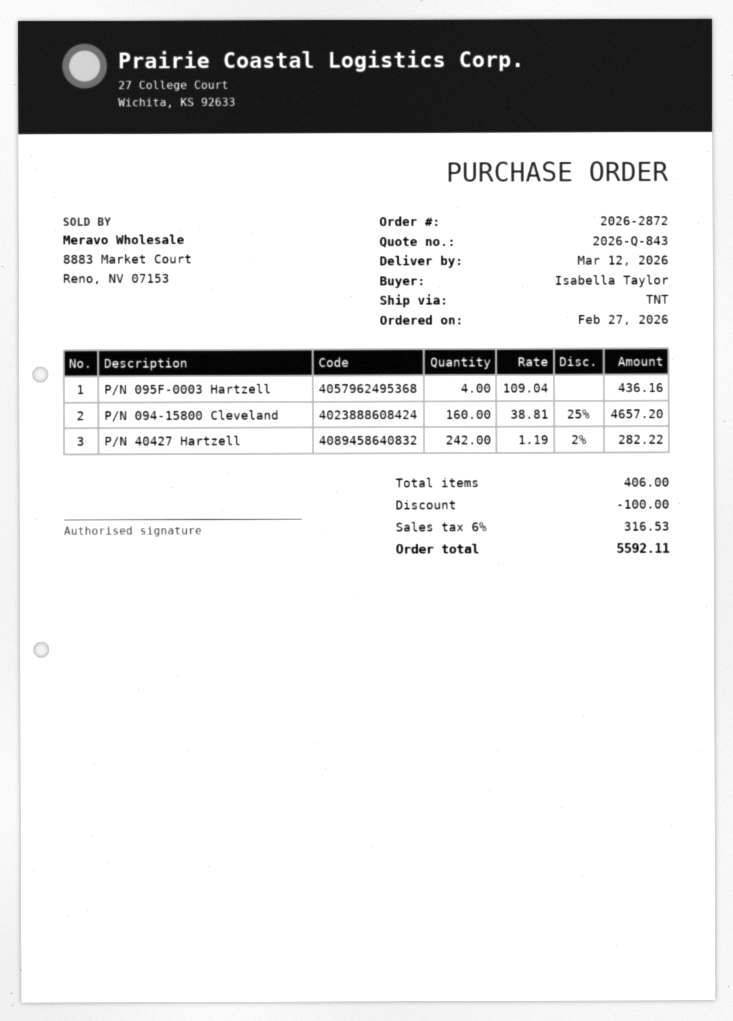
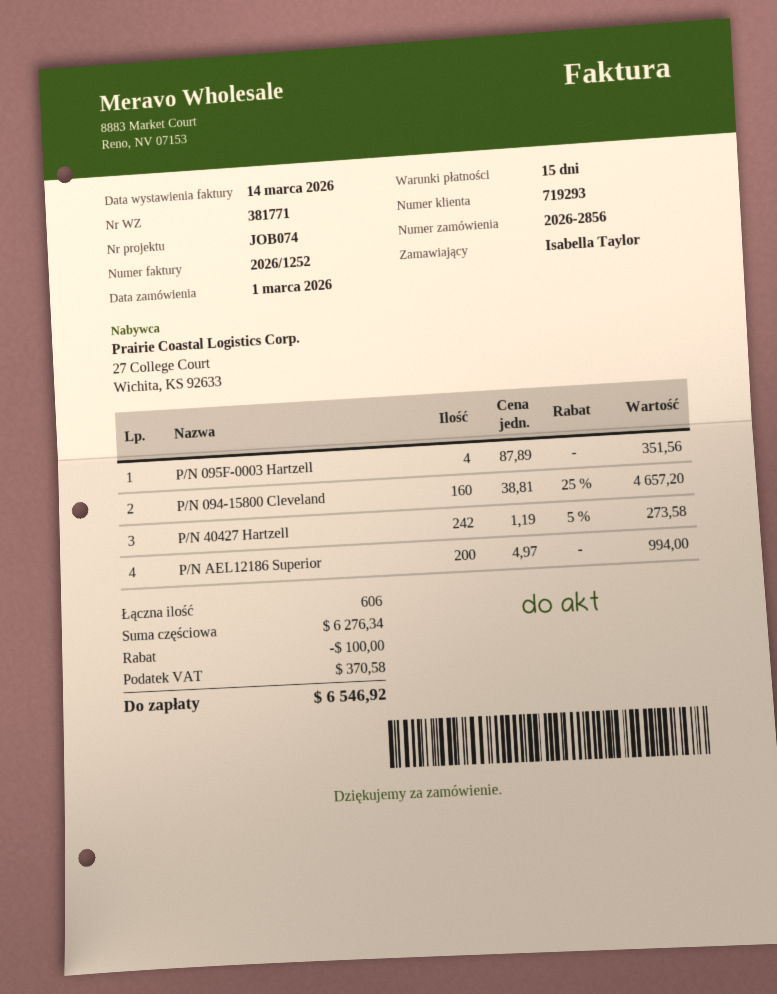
order number: 2026-2872 -> 2026-2856
order date: 2026-02-27 -> 2026-03-01
P/N 095F-0003 Hartzell: 4 x 109.04 = 436.16 -> 4 x 87.89 = 351.56
P/N 40427 Hartzell: 242 x 1.19 - 2% = 282.22 -> 242 x 1.19 - 5% = 273.58
P/N AEL12186 Superior: none -> 200 x 4.97 = 994.00
total quantity: 406 -> 606
tax: 316.53 -> 370.58
total: 5592.11 -> 6546.92

